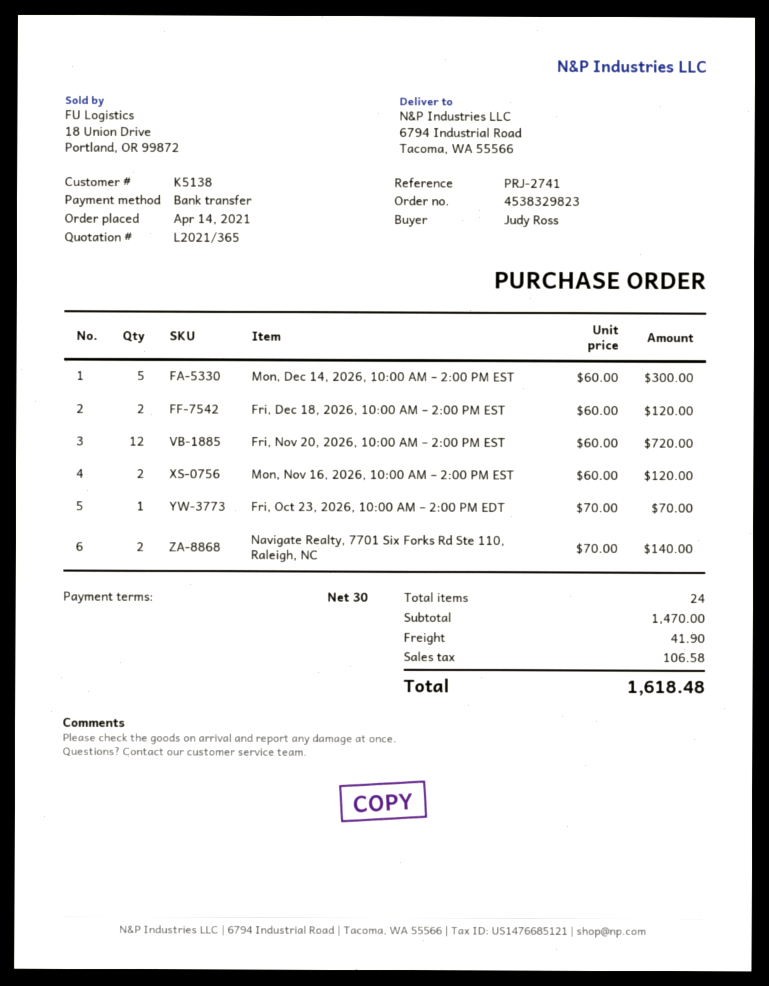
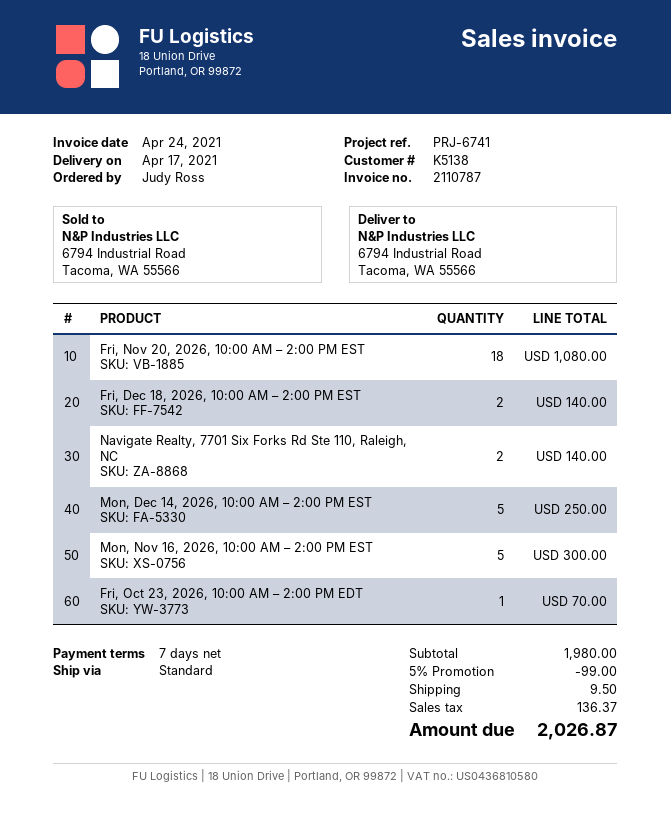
payment terms: 30 days -> 7 days
reference: PRJ-2741 -> PRJ-6741
Mon, Dec 14, 2026, 10:00 AM – 2:00 PM EST: 5 for 300.00 -> 5 for 250.00
Fri, Dec 18, 2026, 10:00 AM – 2:00 PM EST: 2 for 120.00 -> 2 for 140.00
Fri, Nov 20, 2026, 10:00 AM – 2:00 PM EST: 12 for 720.00 -> 18 for 1080.00
Mon, Nov 16, 2026, 10:00 AM – 2:00 PM EST: 2 for 120.00 -> 5 for 300.00
subtotal: 1470.00 -> 1980.00
discount: none -> 5% = 99.00
shipping: 41.90 -> 9.50
tax: 106.58 -> 136.37
total: 1618.48 -> 2026.87

